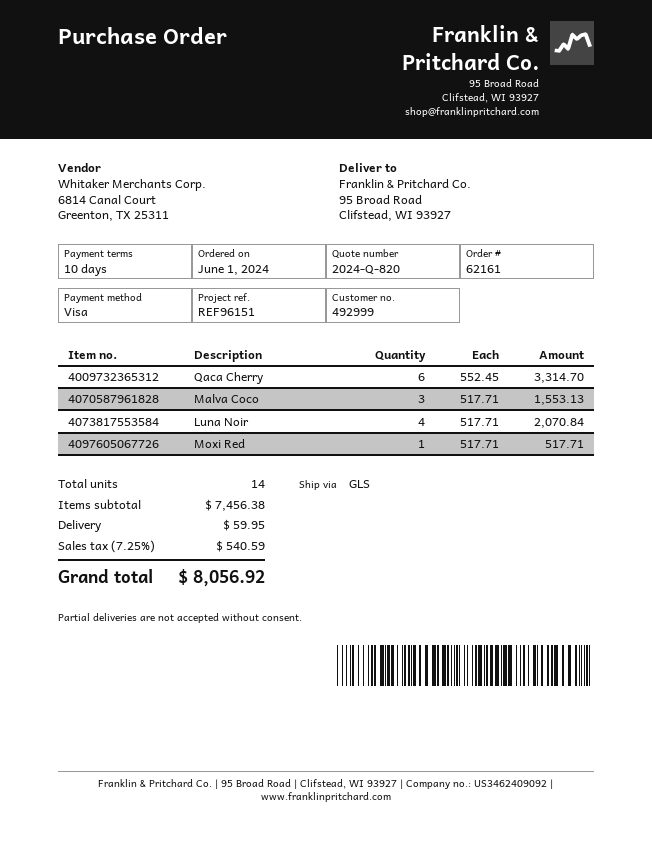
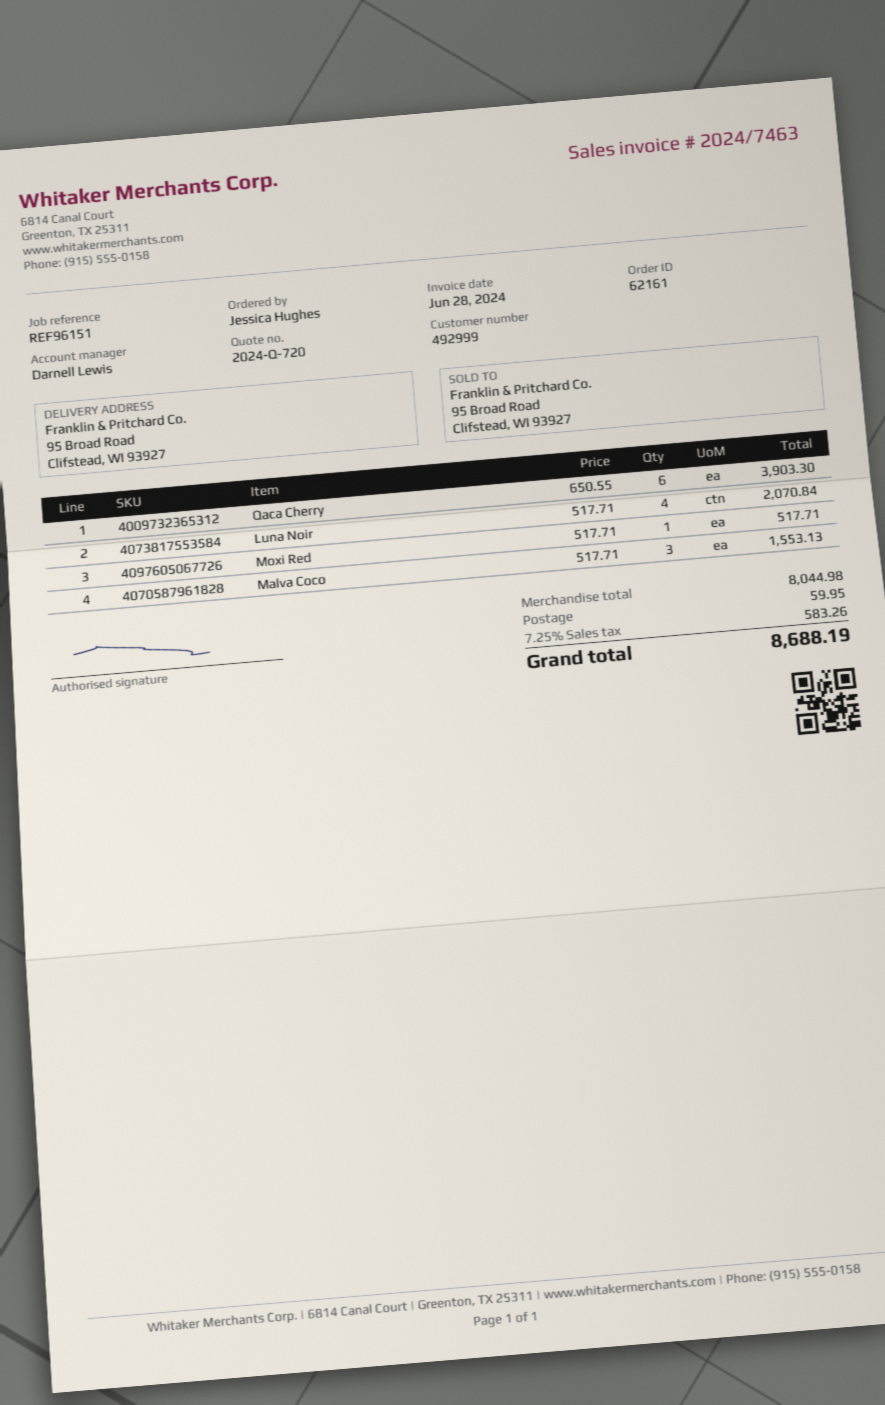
quote number: 2024-Q-820 -> 2024-Q-720
Qaca Cherry: 6 x 552.45 = 3314.70 -> 6 x 650.55 = 3903.30
subtotal: 7456.38 -> 8044.98
tax: 7.25% = 540.59 -> 7.25% = 583.26
total: 8056.92 -> 8688.19

